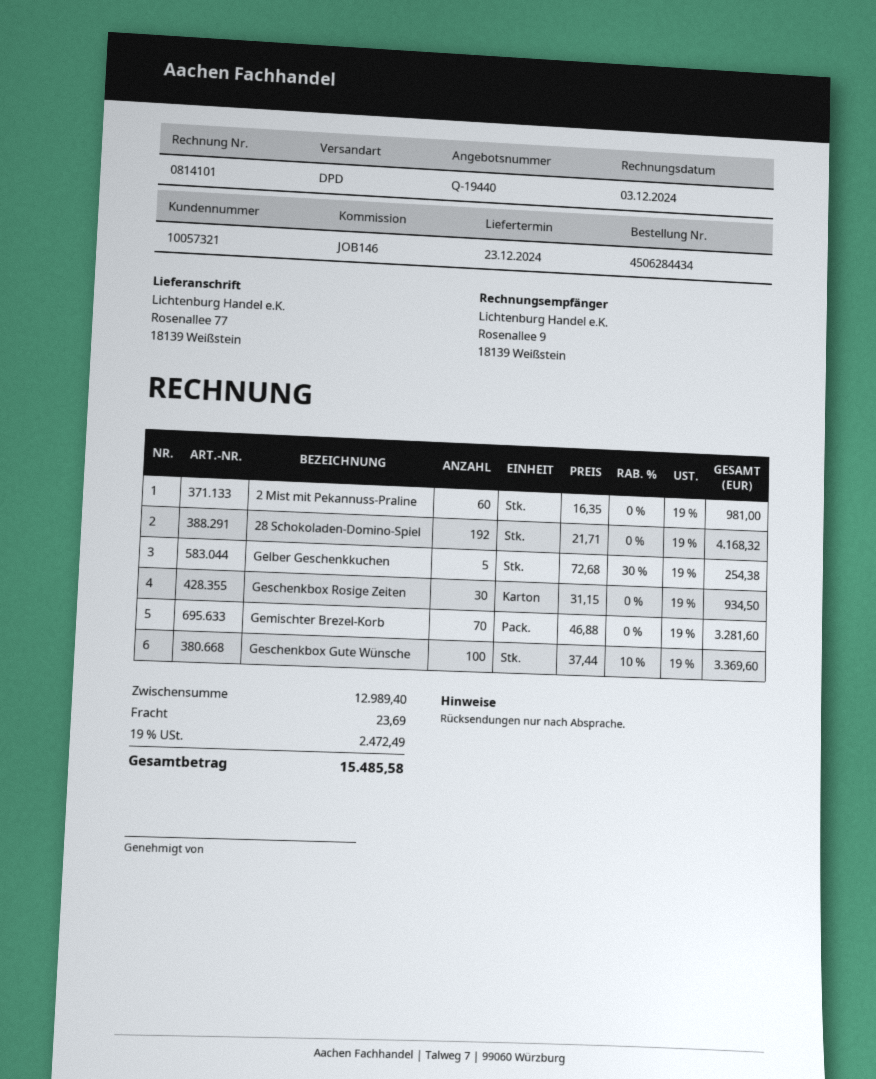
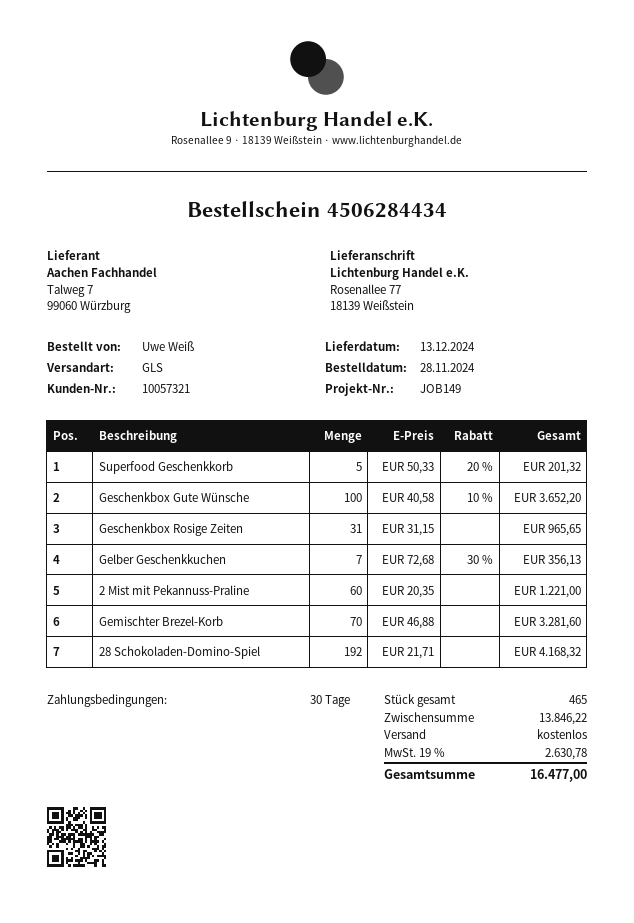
delivery date: 2024-12-23 -> 2024-12-13
reference: JOB146 -> JOB149
shipping method: DPD -> GLS
2 Mist mit Pekannuss-Praline: 60 x 16.35 = 981.00 -> 60 x 20.35 = 1221.00
Gelber Geschenkkuchen: 5 x 72.68 - 30% = 254.38 -> 7 x 72.68 - 30% = 356.13
Geschenkbox Rosige Zeiten: 30 x 31.15 = 934.50 -> 31 x 31.15 = 965.65
Geschenkbox Gute Wünsche: 100 x 37.44 - 10% = 3369.60 -> 100 x 40.58 - 10% = 3652.20
Superfood Geschenkkorb: none -> 5 x 50.33 - 20% = 201.32
subtotal: 12989.40 -> 13846.22
shipping: 23.69 -> 0.00
tax: 19% = 2472.49 -> 19% = 2630.78
total: 15485.58 -> 16477.00

